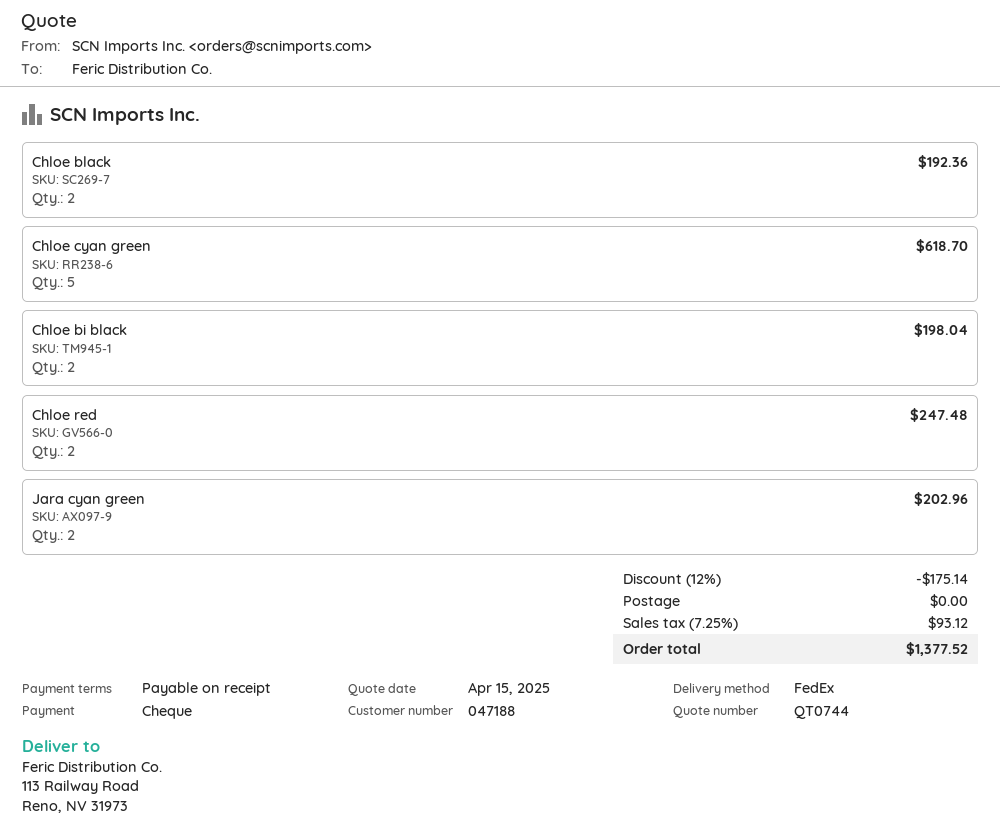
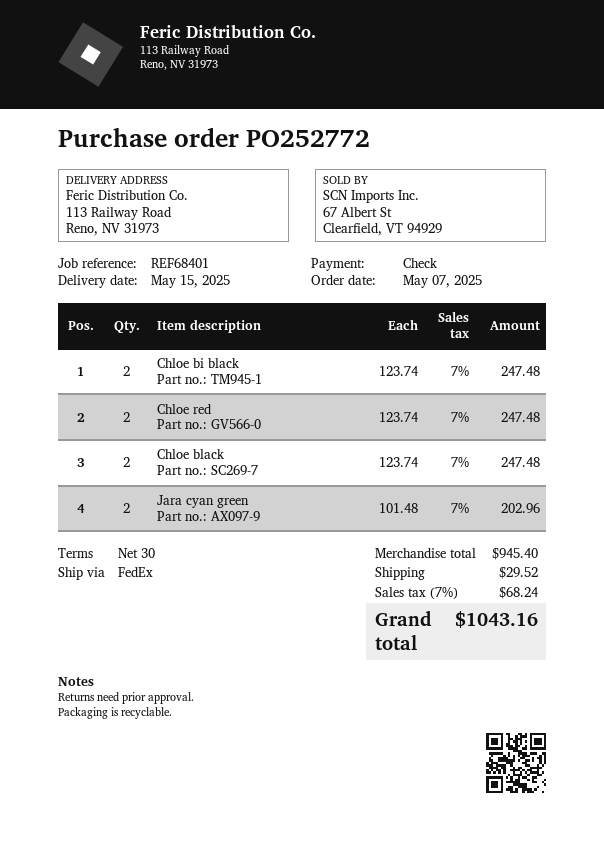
payment terms: on receipt -> 30 days
Chloe black: 2 for 192.36 -> 2 for 247.48
Chloe cyan green: 5 for 618.70 -> none
Chloe bi black: 2 for 198.04 -> 2 for 247.48
discount: 12% = 175.14 -> none
shipping: 0.00 -> 29.52
tax: 7.25% = 93.12 -> 7% = 68.24
total: 1377.52 -> 1043.16

